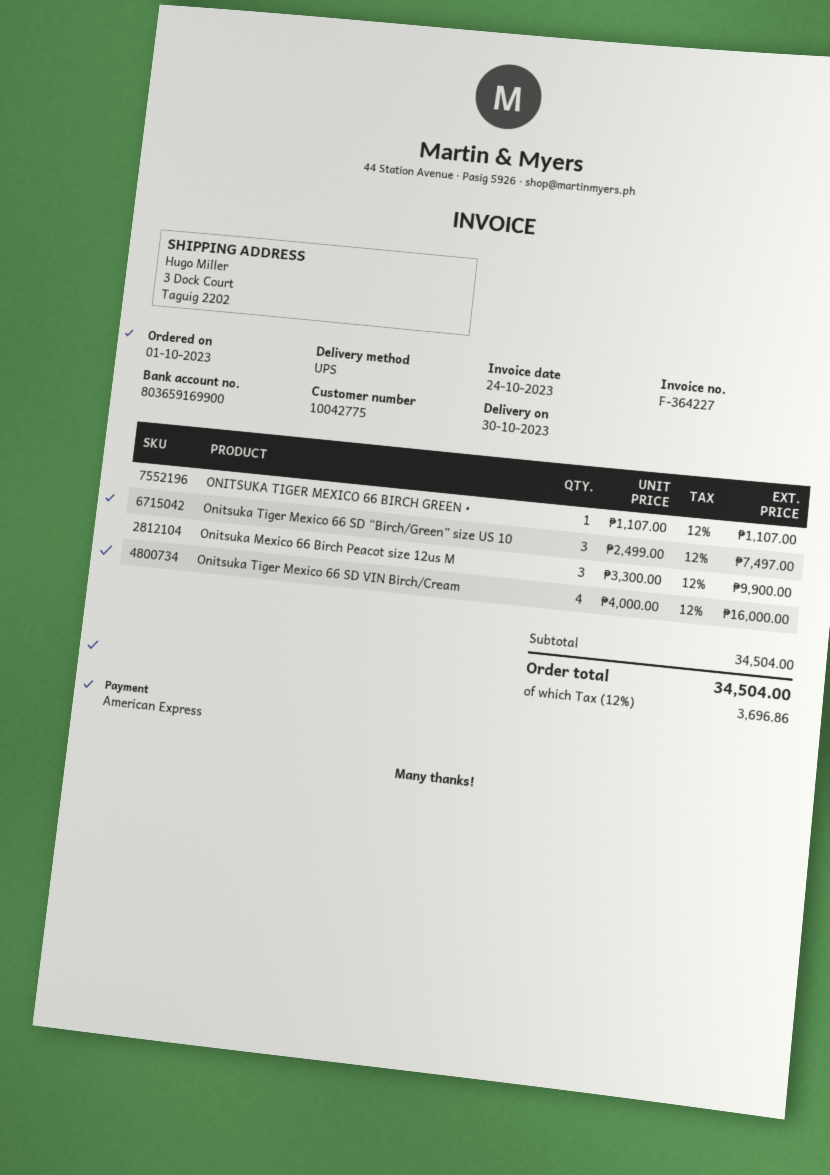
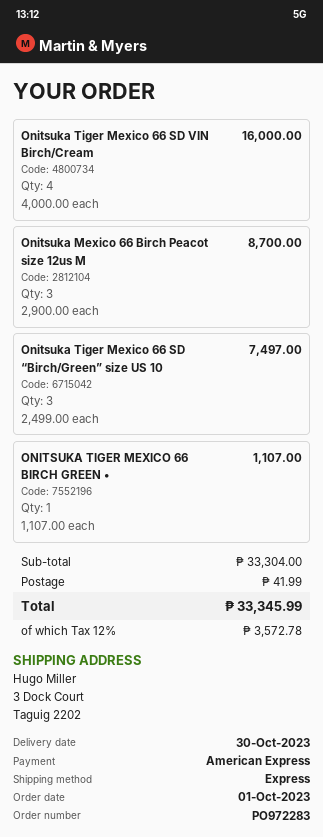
shipping method: UPS -> express
Onitsuka Mexico 66 Birch Peacot size 12us M: 3 x 3300.00 = 9900.00 -> 3 x 2900.00 = 8700.00
subtotal: 34504.00 -> 33304.00
shipping: none -> 41.99
tax: 12% = 3696.86 -> 12% = 3572.78
total: 34504.00 -> 33345.99

